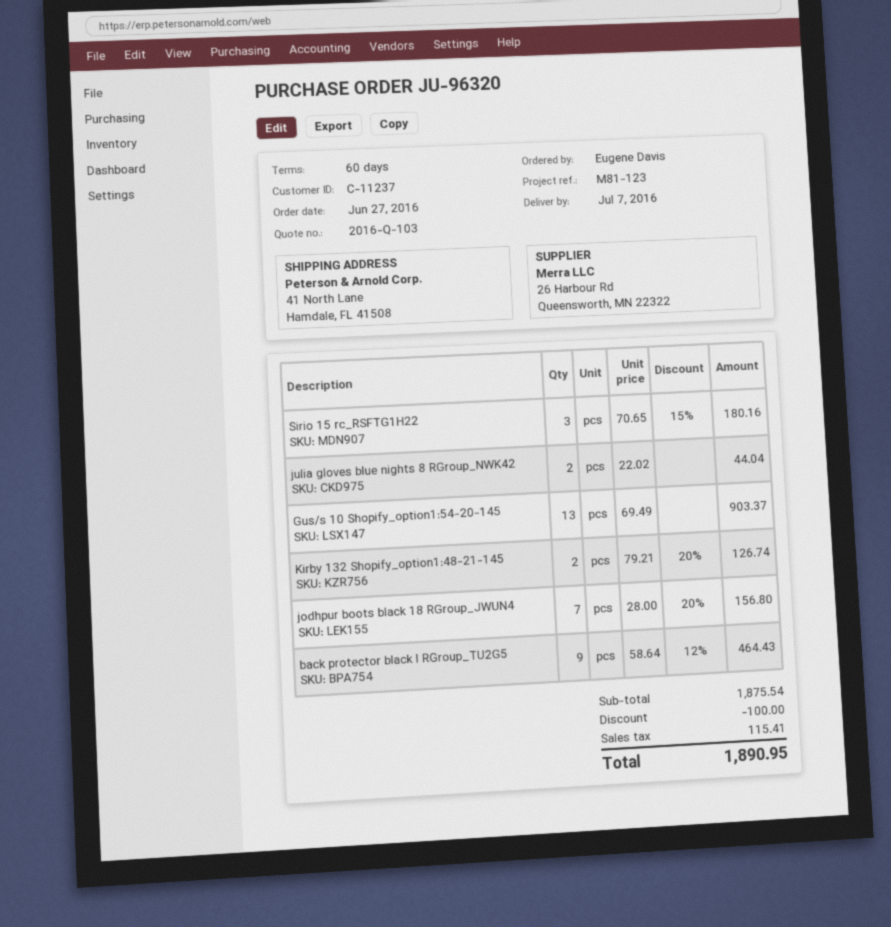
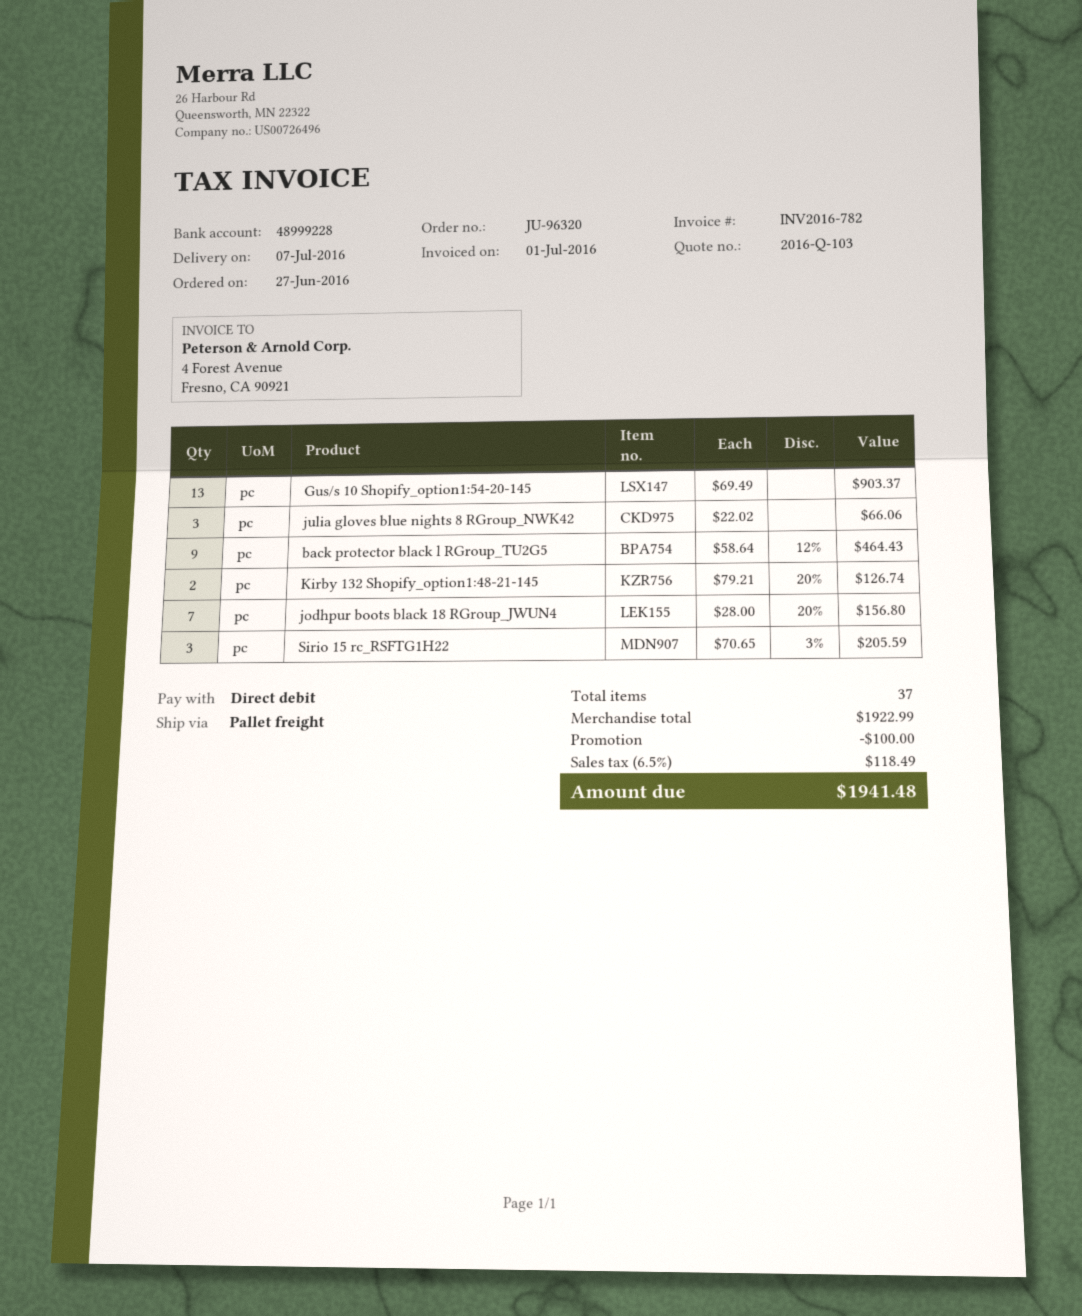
Sirio 15 rc_RSFTG1H22: 3 x 70.65 - 15% = 180.16 -> 3 x 70.65 - 3% = 205.59
julia gloves blue nights 8 RGroup_NWK42: 2 x 22.02 = 44.04 -> 3 x 22.02 = 66.06
subtotal: 1875.54 -> 1922.99
tax: 115.41 -> 118.49
total: 1890.95 -> 1941.48

